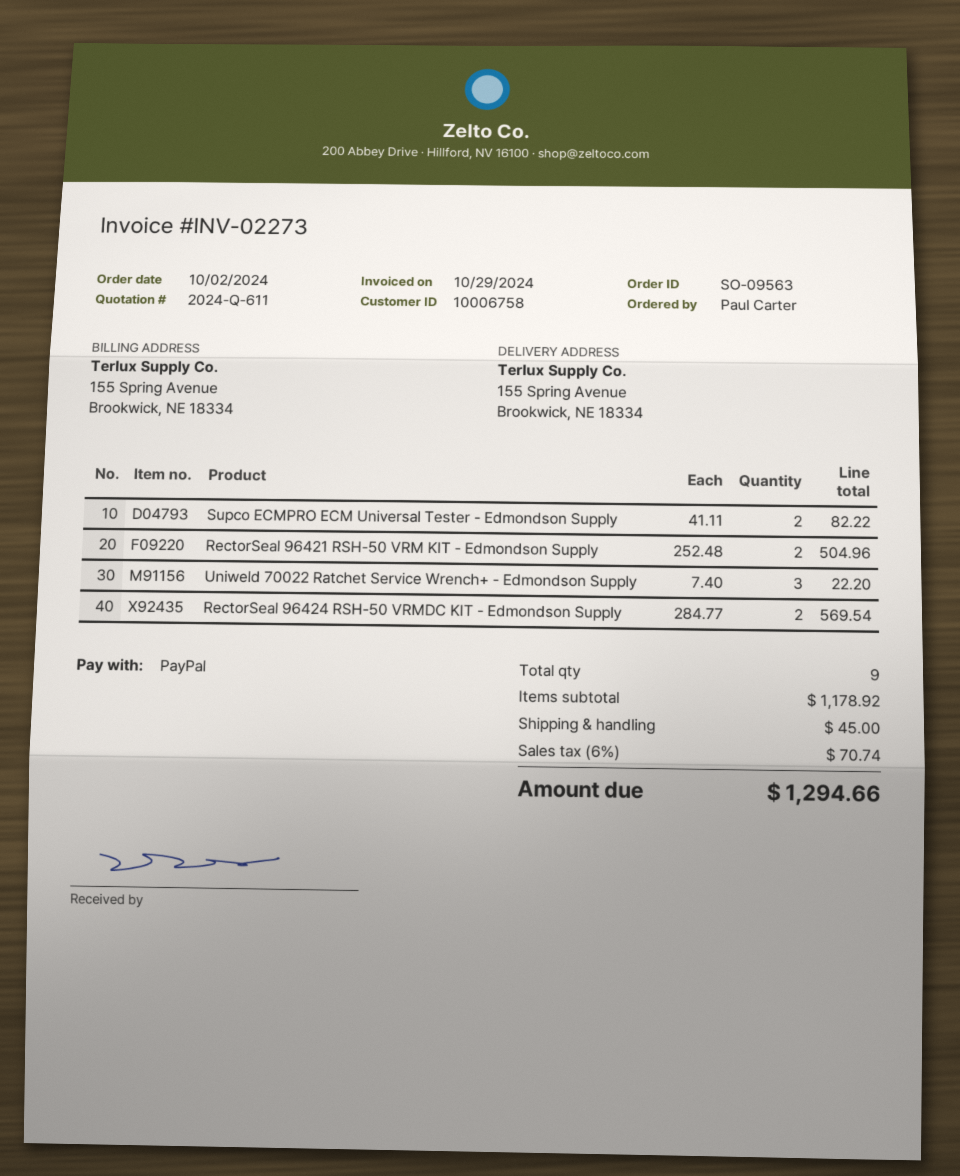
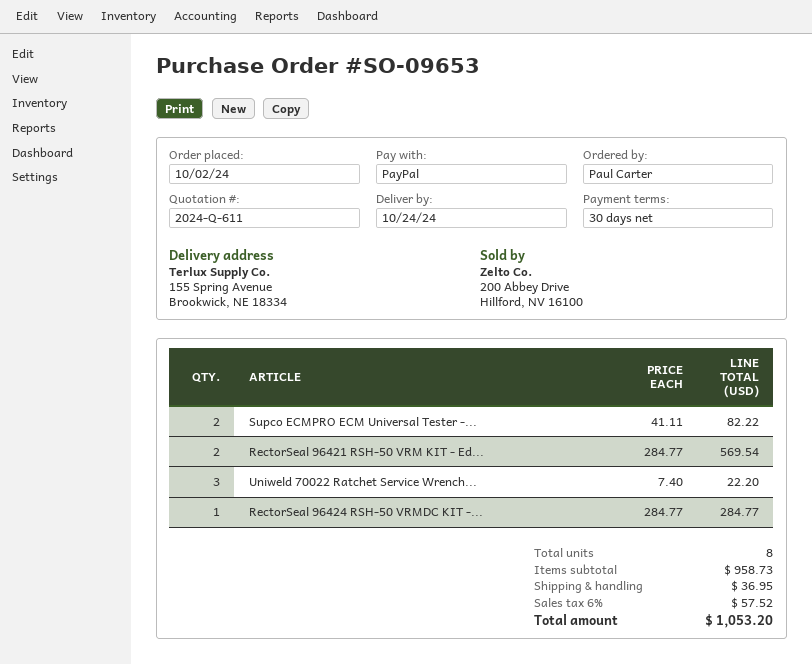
order number: SO-09563 -> SO-09653
RectorSeal 96421 RSH-50 VRM KIT - Edmondson Supply: 2 x 252.48 = 504.96 -> 2 x 284.77 = 569.54
RectorSeal 96424 RSH-50 VRMDC KIT - Edmondson Supply: 2 x 284.77 = 569.54 -> 1 x 284.77 = 284.77
total quantity: 9 -> 8
subtotal: 1178.92 -> 958.73
shipping: 45.00 -> 36.95
tax: 6% = 70.74 -> 6% = 57.52
total: 1294.66 -> 1053.20

